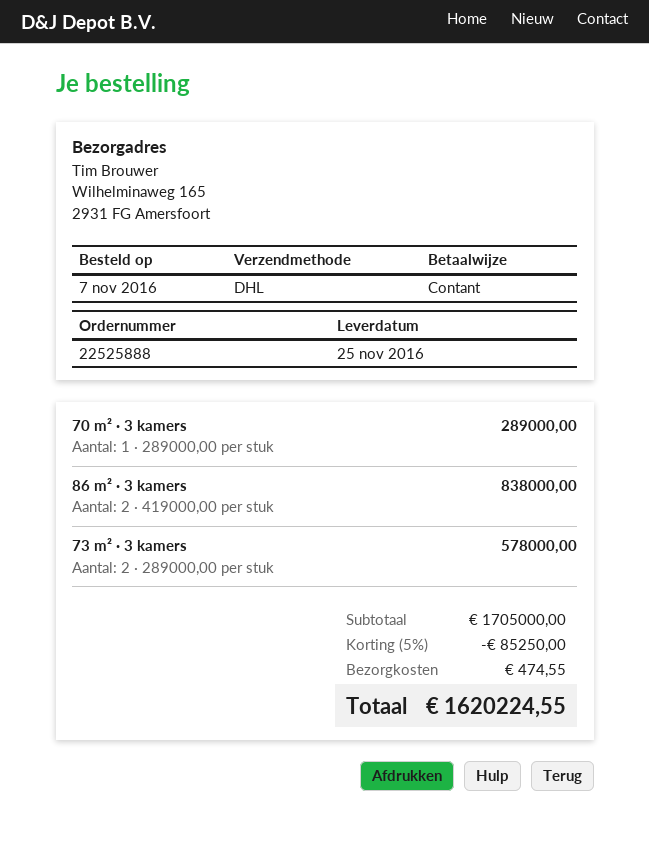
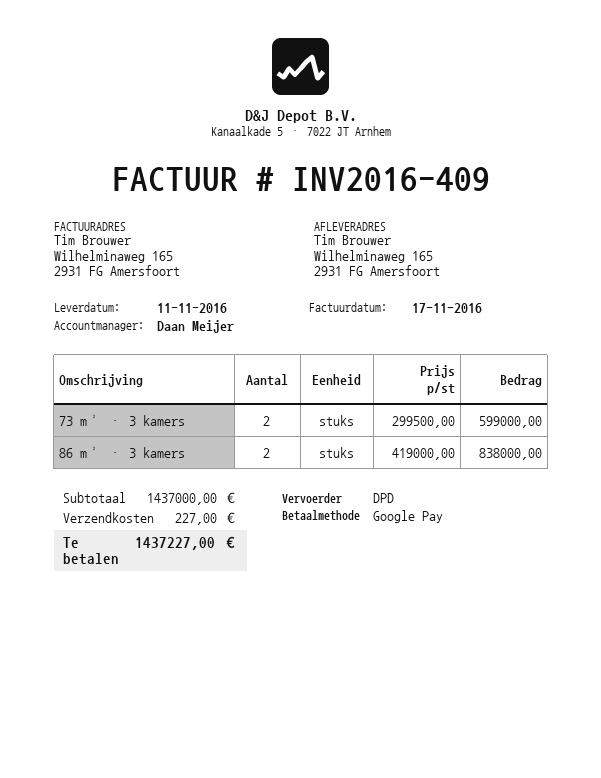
delivery date: 2016-11-25 -> 2016-11-11
payment method: cash -> Google Pay
shipping method: DHL -> DPD
70 m² · 3 kamers: 1 x 289000.00 = 289000.00 -> none
73 m² · 3 kamers: 2 x 289000.00 = 578000.00 -> 2 x 299500.00 = 599000.00
subtotal: 1705000.00 -> 1437000.00
discount: 5% = 85250.00 -> none
shipping: 474.55 -> 227.00
total: 1620224.55 -> 1437227.00

